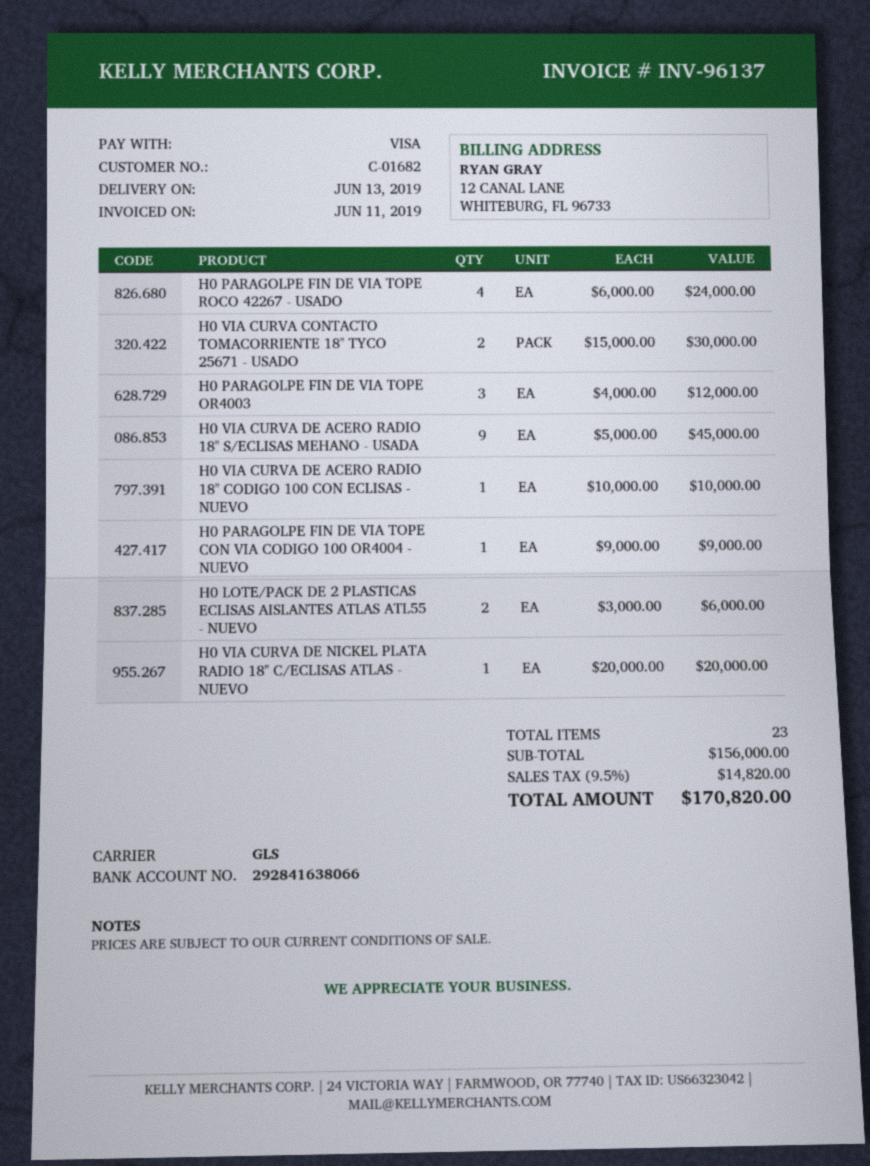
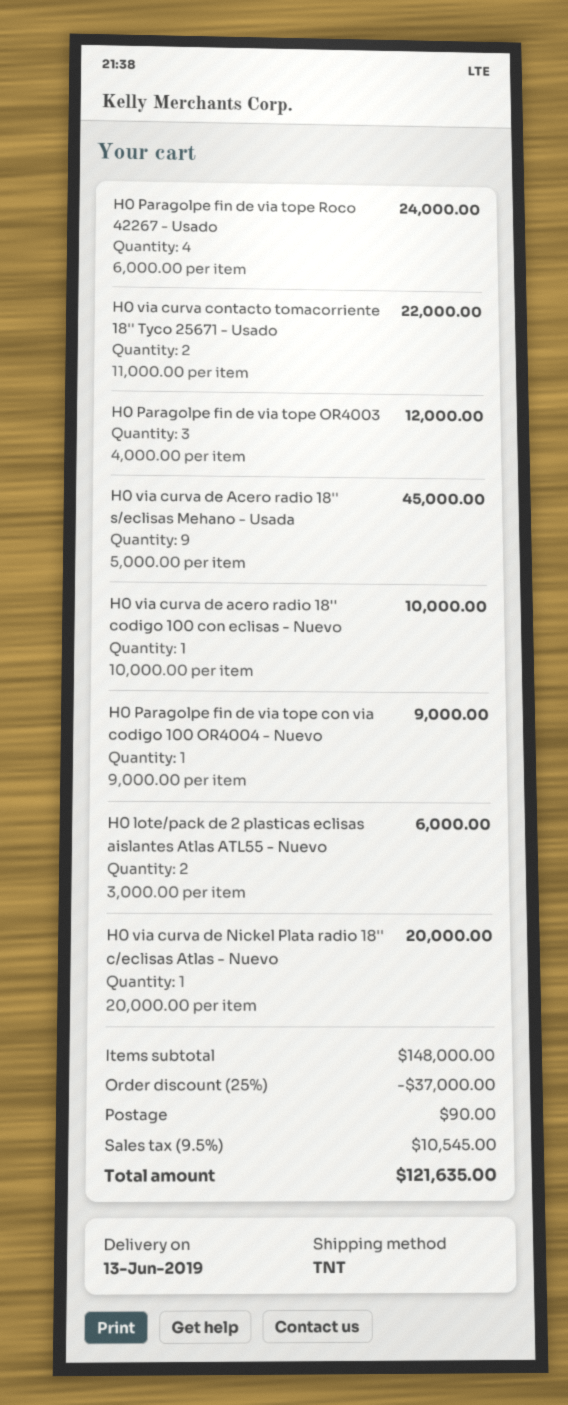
shipping method: GLS -> TNT
H0 VIA CURVA CONTACTO TOMACORRIENTE 18'' TYCO 25671 - USADO: 2 x 15000.00 = 30000.00 -> 2 x 11000.00 = 22000.00
subtotal: 156000.00 -> 148000.00
discount: none -> 25% = 37000.00
shipping: none -> 90.00
tax: 9.5% = 14820.00 -> 9.5% = 10545.00
total: 170820.00 -> 121635.00

